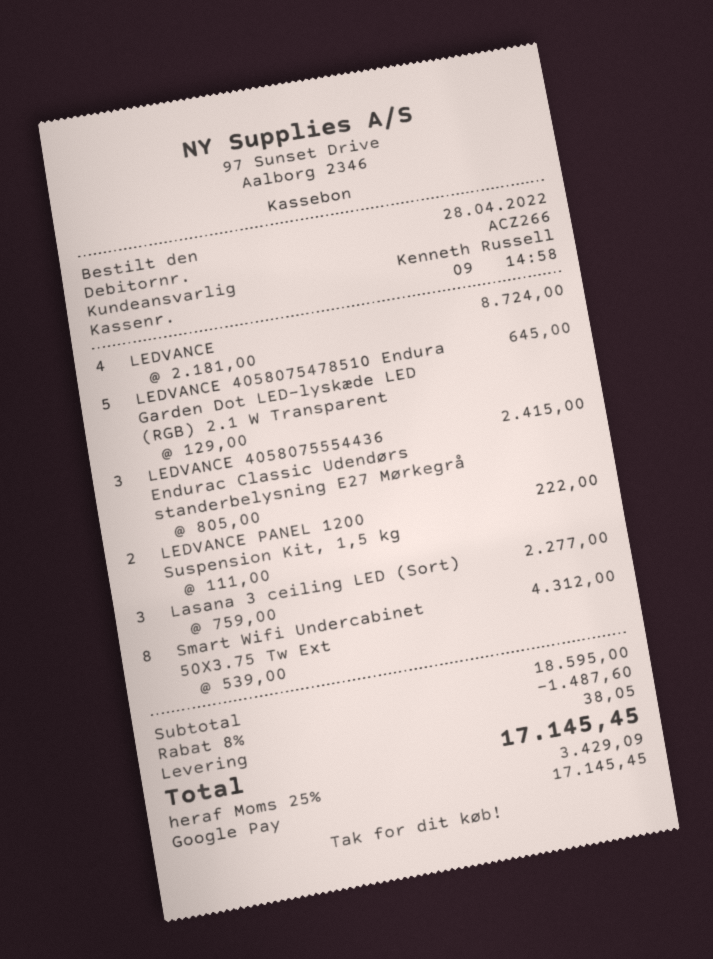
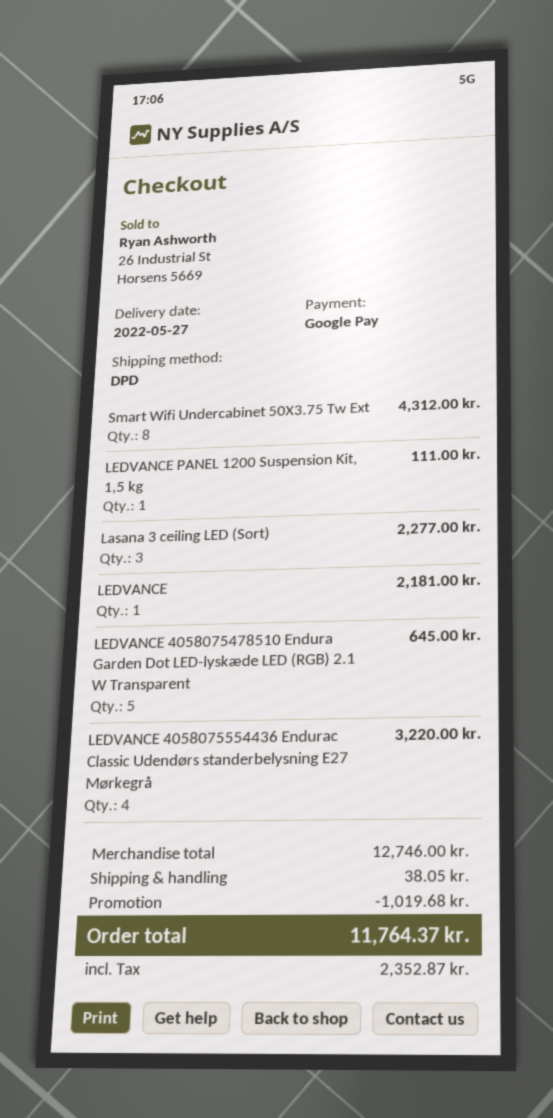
LEDVANCE: 4 for 8724.00 -> 1 for 2181.00
LEDVANCE 4058075554436 Endurac Classic Udendørs standerbelysning E27 Mørkegrå: 3 for 2415.00 -> 4 for 3220.00
LEDVANCE PANEL 1200 Suspension Kit, 1,5 kg: 2 for 222.00 -> 1 for 111.00
subtotal: 18595.00 -> 12746.00
discount: 1487.60 -> 1019.68
tax: 3429.09 -> 2352.87
total: 17145.45 -> 11764.37

